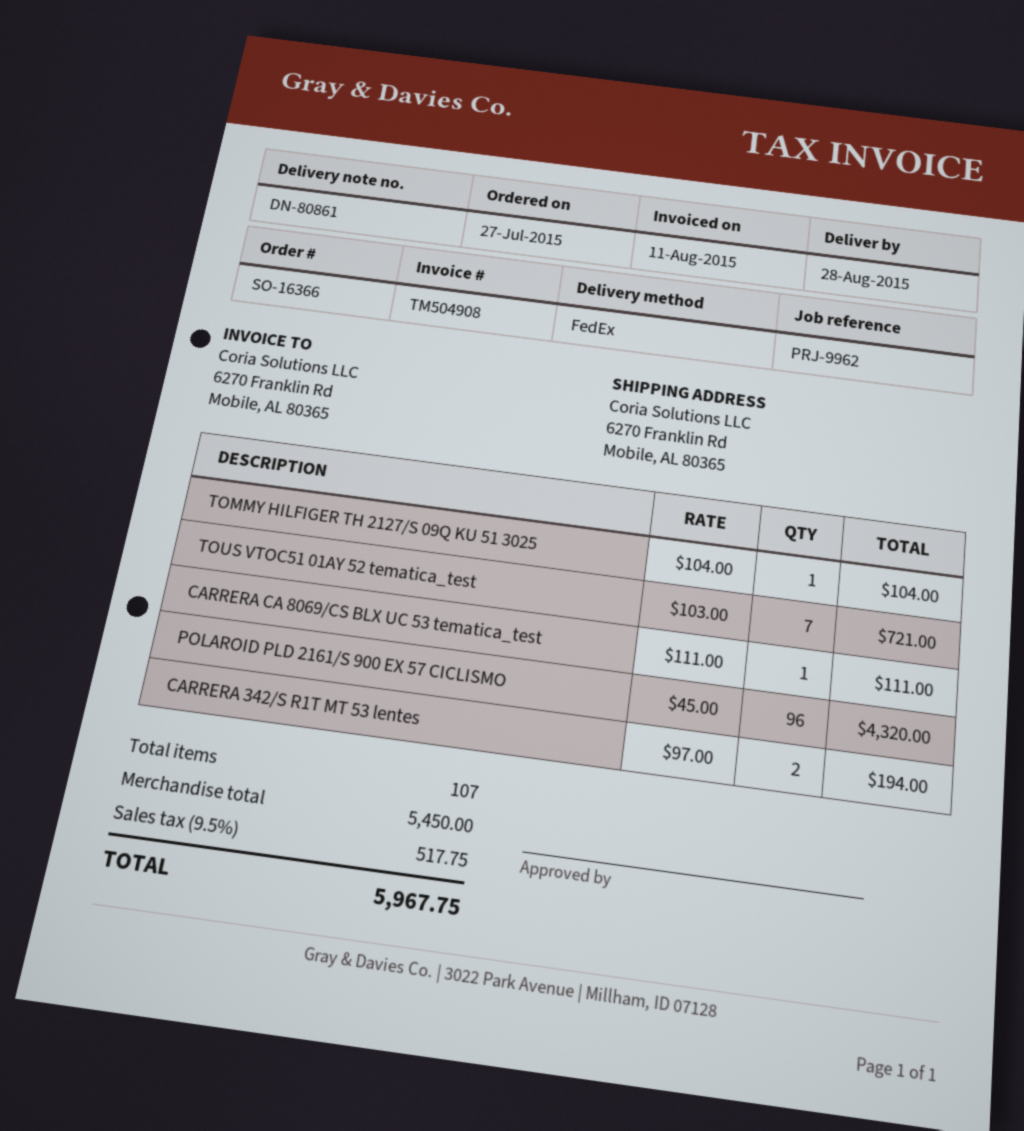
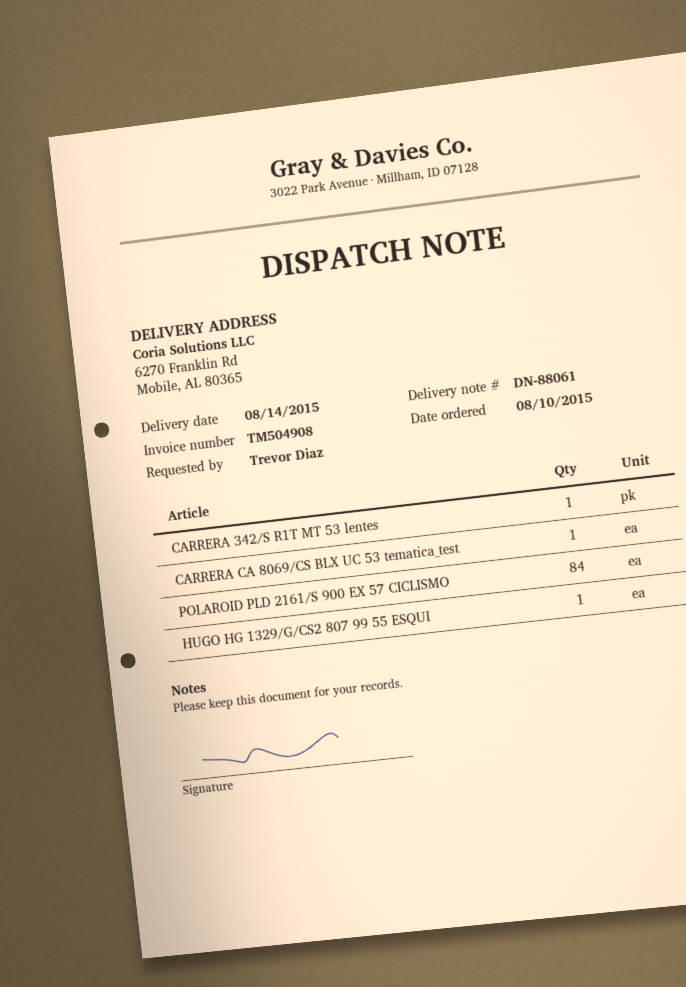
order date: 2015-07-27 -> 2015-08-10
delivery note number: DN-80861 -> DN-88061
delivery date: 2015-08-28 -> 2015-08-14
TOMMY HILFIGER TH 2127/S 09Q KU 51 3025: 1 -> none
TOUS VTOC51 01AY 52 tematica_test: 7 -> none
POLAROID PLD 2161/S 900 EX 57 CICLISMO: 96 -> 84
CARRERA 342/S R1T MT 53 lentes: 2 -> 1
HUGO HG 1329/G/CS2 807 99 55 ESQUI: none -> 1

